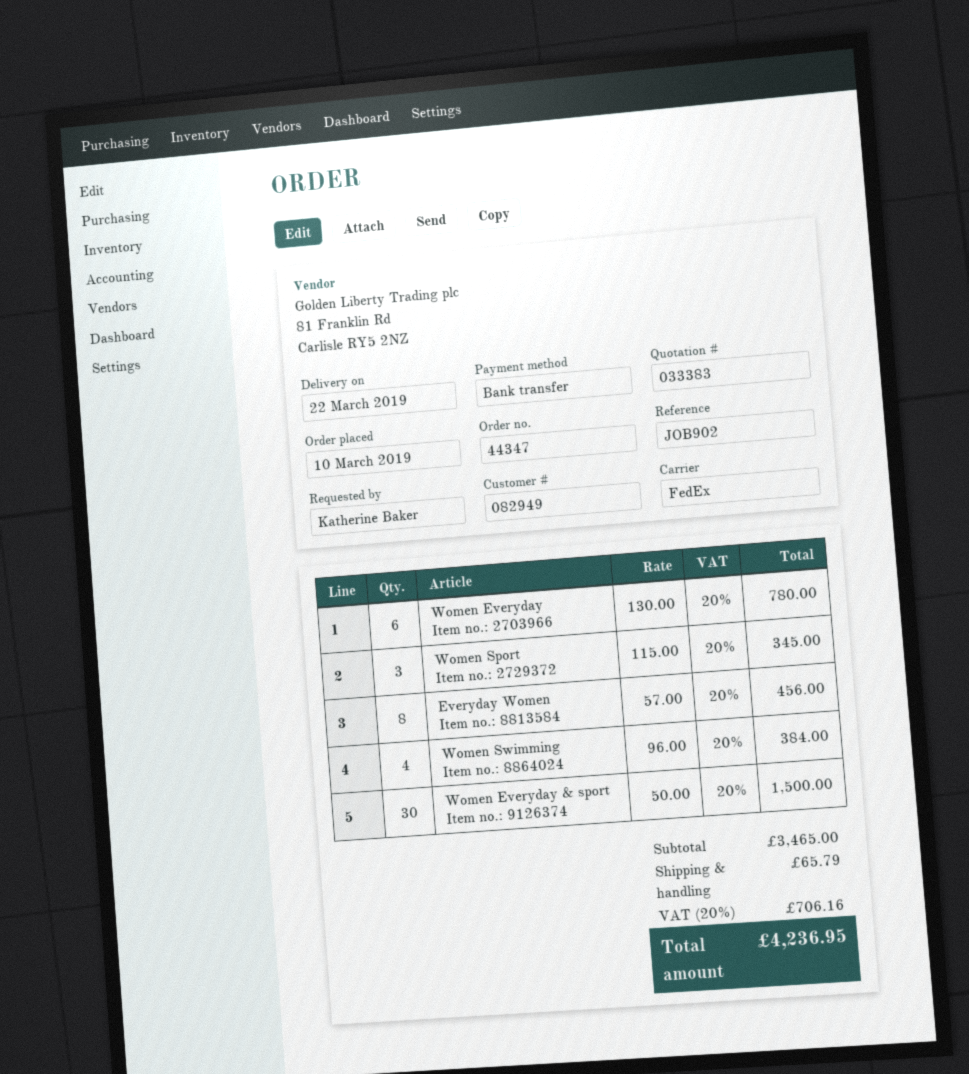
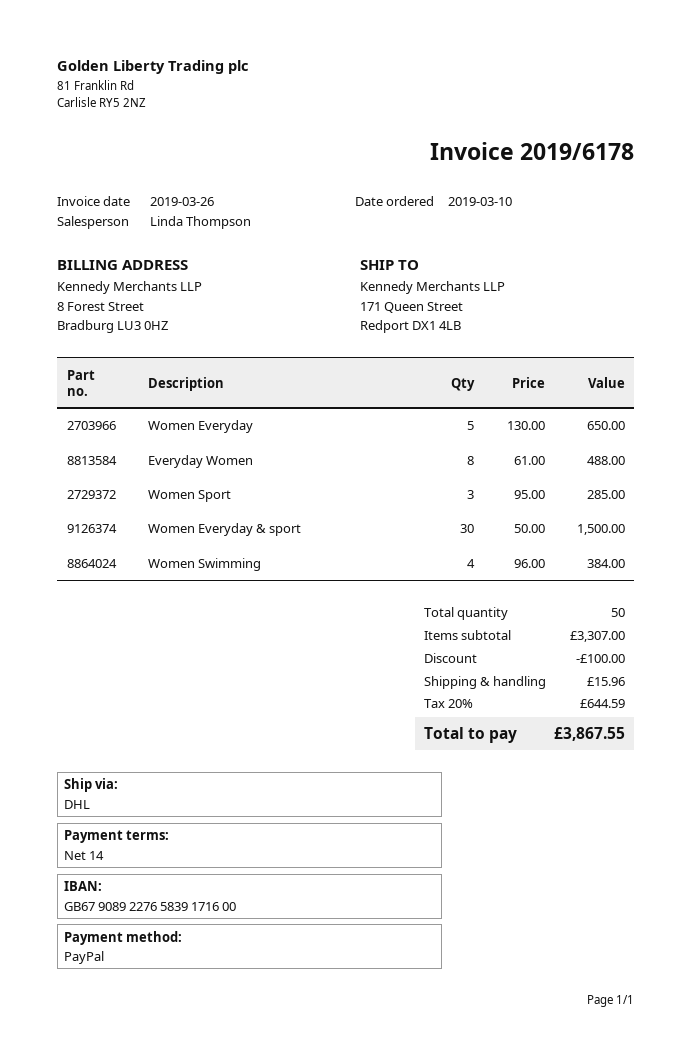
payment method: bank transfer -> PayPal
shipping method: FedEx -> DHL
Women Everyday: 6 x 130.00 = 780.00 -> 5 x 130.00 = 650.00
Women Sport: 3 x 115.00 = 345.00 -> 3 x 95.00 = 285.00
Everyday Women: 8 x 57.00 = 456.00 -> 8 x 61.00 = 488.00
subtotal: 3465.00 -> 3307.00
discount: none -> 100.00
shipping: 65.79 -> 15.96
tax: 20% = 706.16 -> 20% = 644.59
total: 4236.95 -> 3867.55

